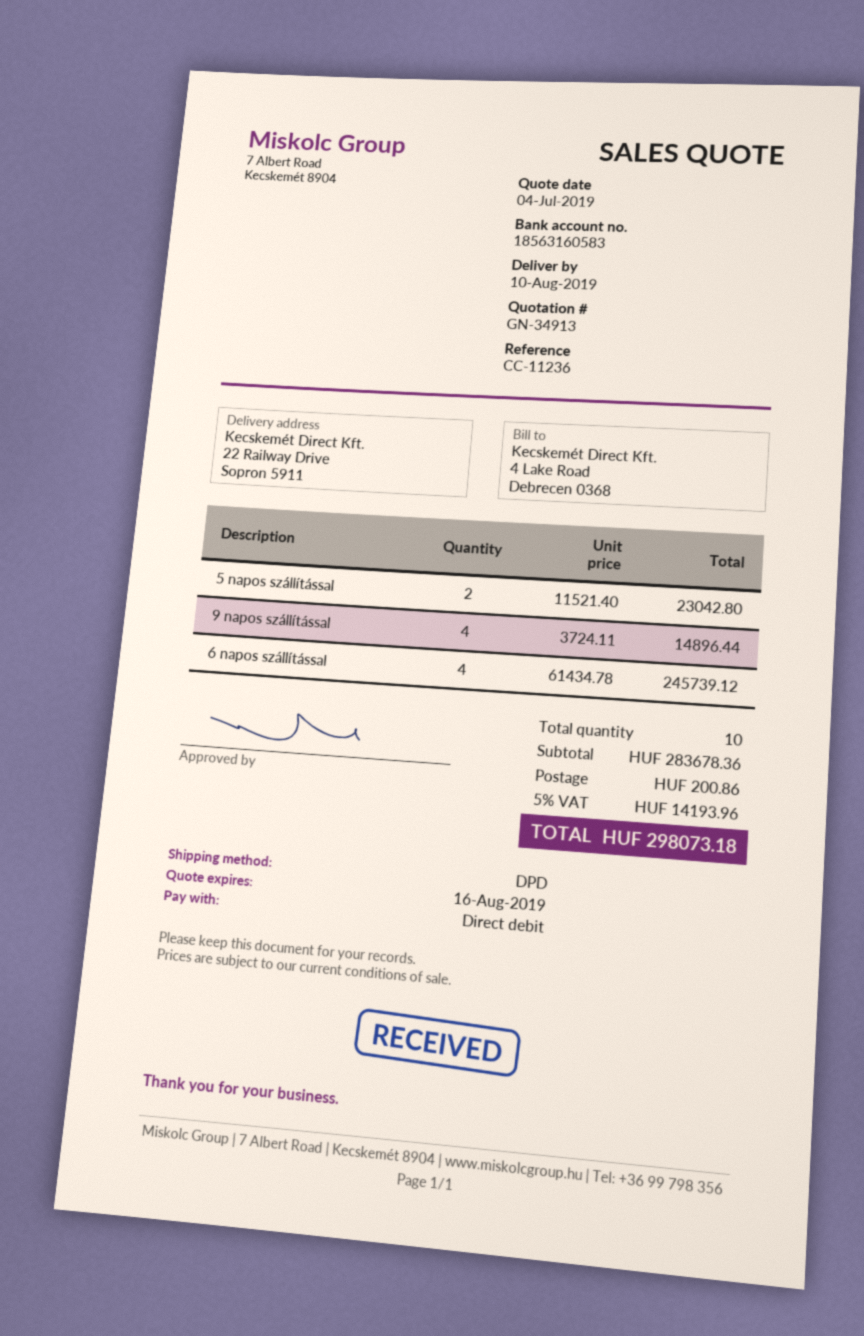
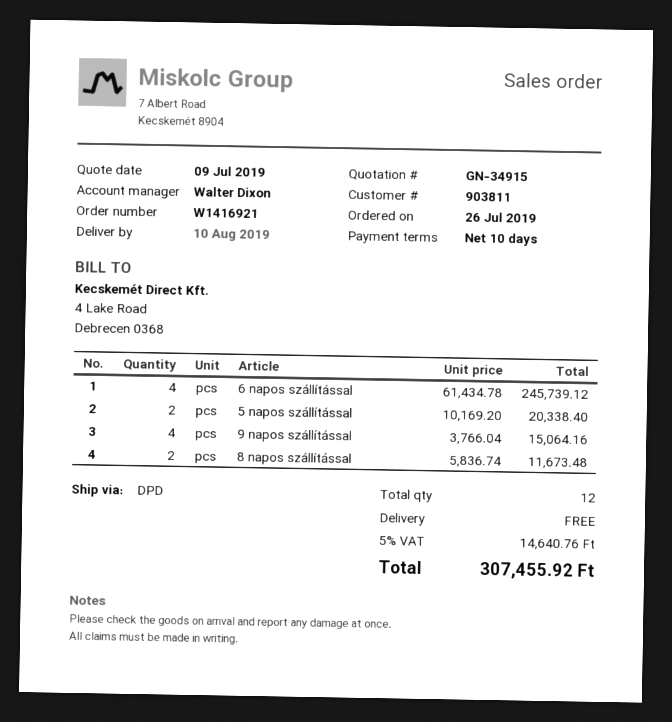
quote number: GN-34913 -> GN-34915
quote date: 2019-07-04 -> 2019-07-09
5 napos szállítással: 2 x 11521.40 = 23042.80 -> 2 x 10169.20 = 20338.40
9 napos szállítással: 4 x 3724.11 = 14896.44 -> 4 x 3766.04 = 15064.16
8 napos szállítással: none -> 2 x 5836.74 = 11673.48
total quantity: 10 -> 12
shipping: 200.86 -> 0.00
tax: 5% = 14193.96 -> 5% = 14640.76
total: 298073.18 -> 307455.92

